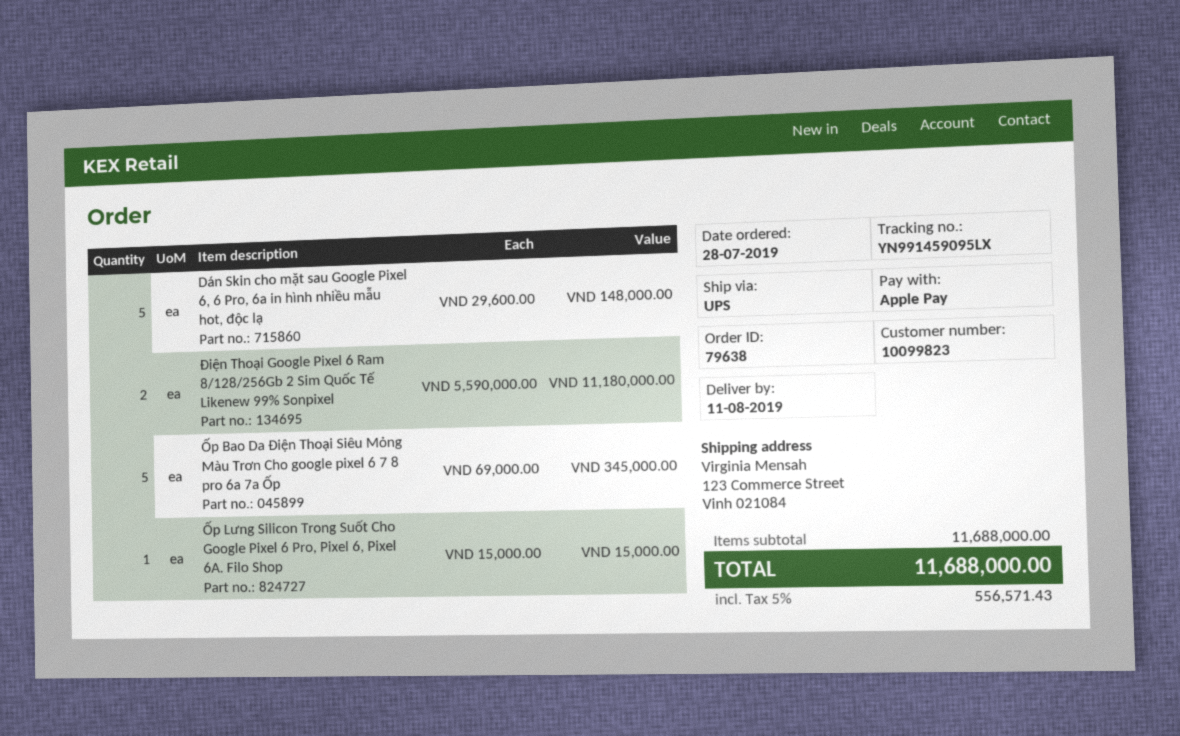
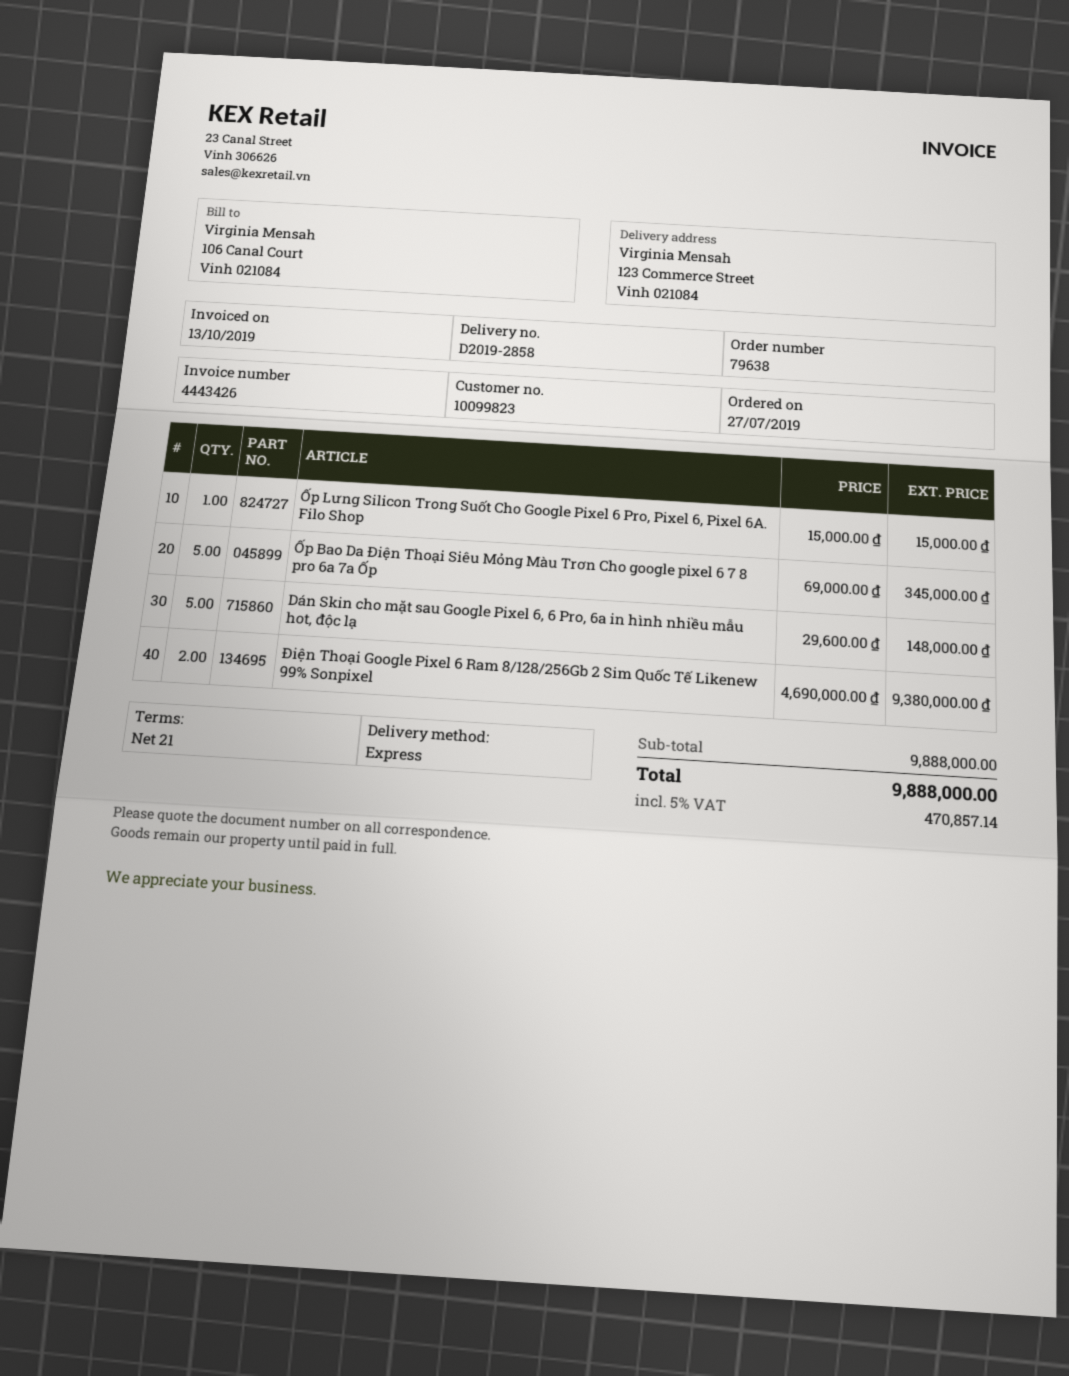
order date: 2019-07-28 -> 2019-07-27
shipping method: UPS -> express
Điện Thoại Google Pixel 6 Ram 8/128/256Gb 2 Sim Quốc Tế Likenew 99% Sonpixel: 2 x 5590000.00 = 11180000.00 -> 2 x 4690000.00 = 9380000.00
subtotal: 11688000.00 -> 9888000.00
tax: 5% = 556571.43 -> 5% = 470857.14
total: 11688000.00 -> 9888000.00

